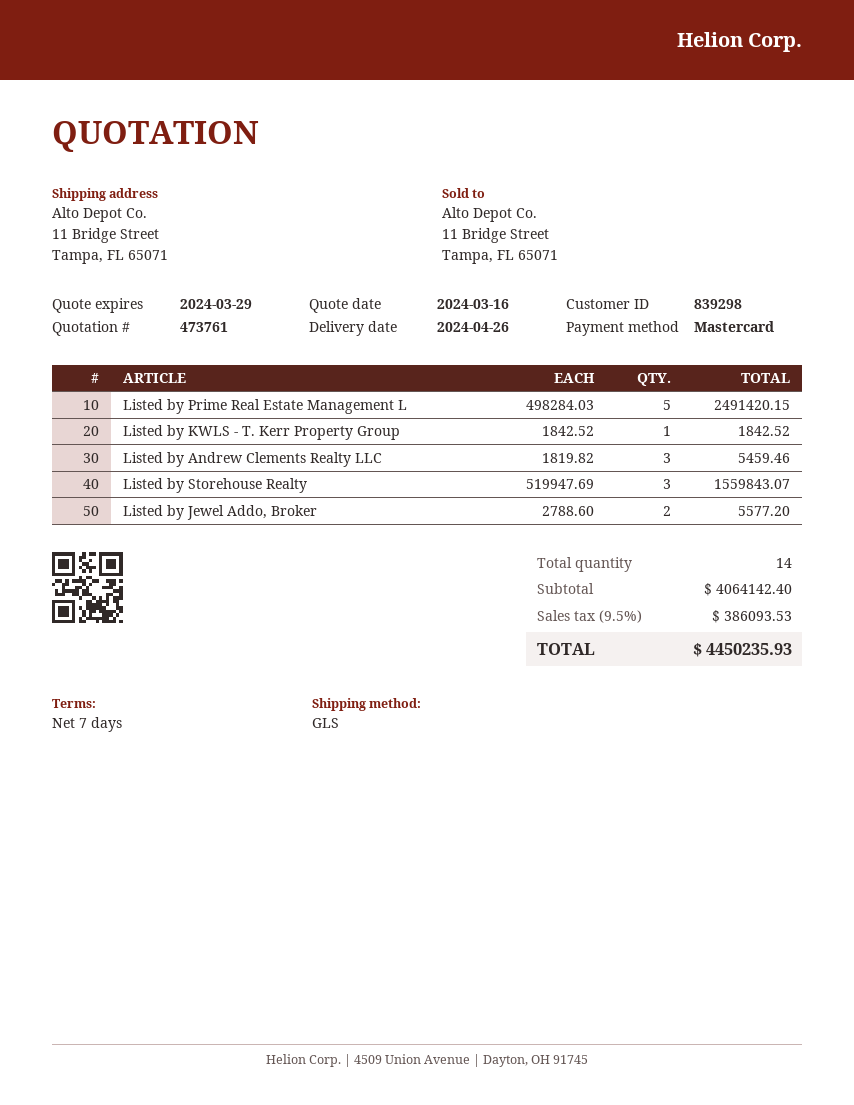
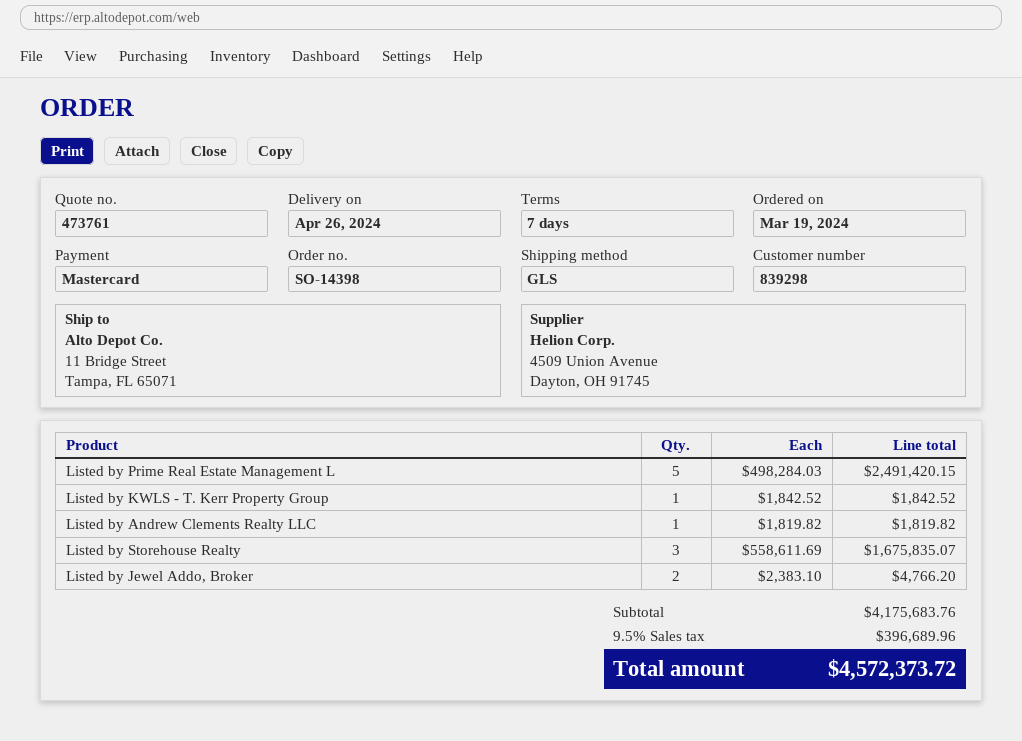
Listed by Andrew Clements Realty LLC: 3 x 1819.82 = 5459.46 -> 1 x 1819.82 = 1819.82
Listed by Storehouse Realty: 3 x 519947.69 = 1559843.07 -> 3 x 558611.69 = 1675835.07
Listed by Jewel Addo, Broker: 2 x 2788.60 = 5577.20 -> 2 x 2383.10 = 4766.20
subtotal: 4064142.40 -> 4175683.76
tax: 9.5% = 386093.53 -> 9.5% = 396689.96
total: 4450235.93 -> 4572373.72

